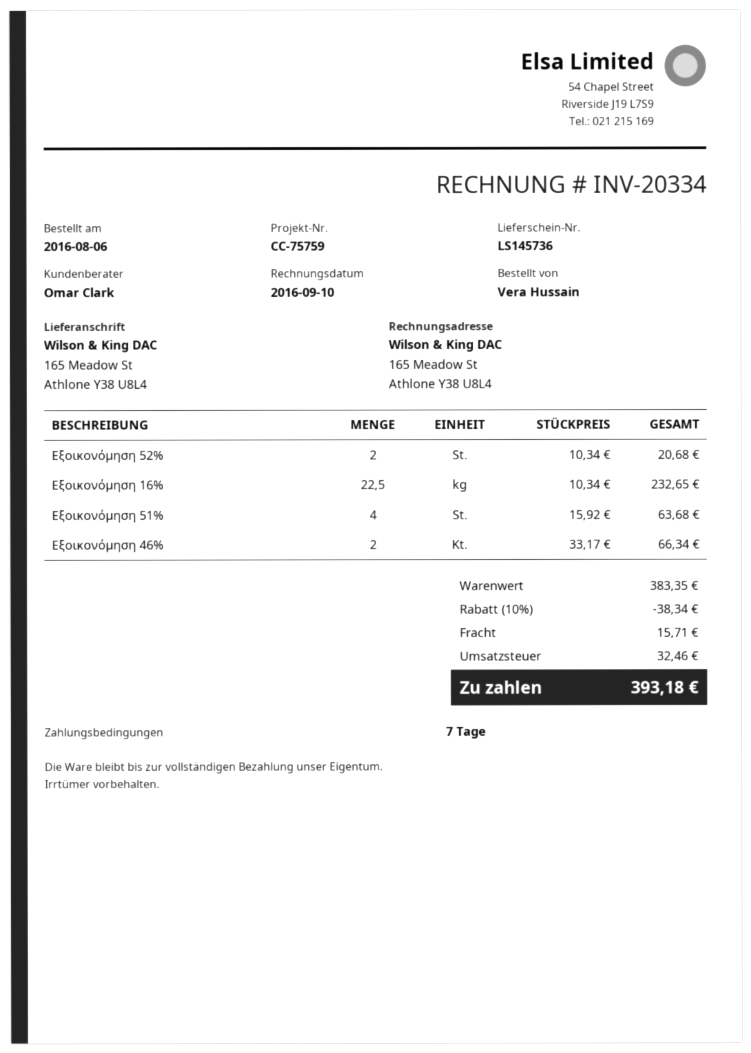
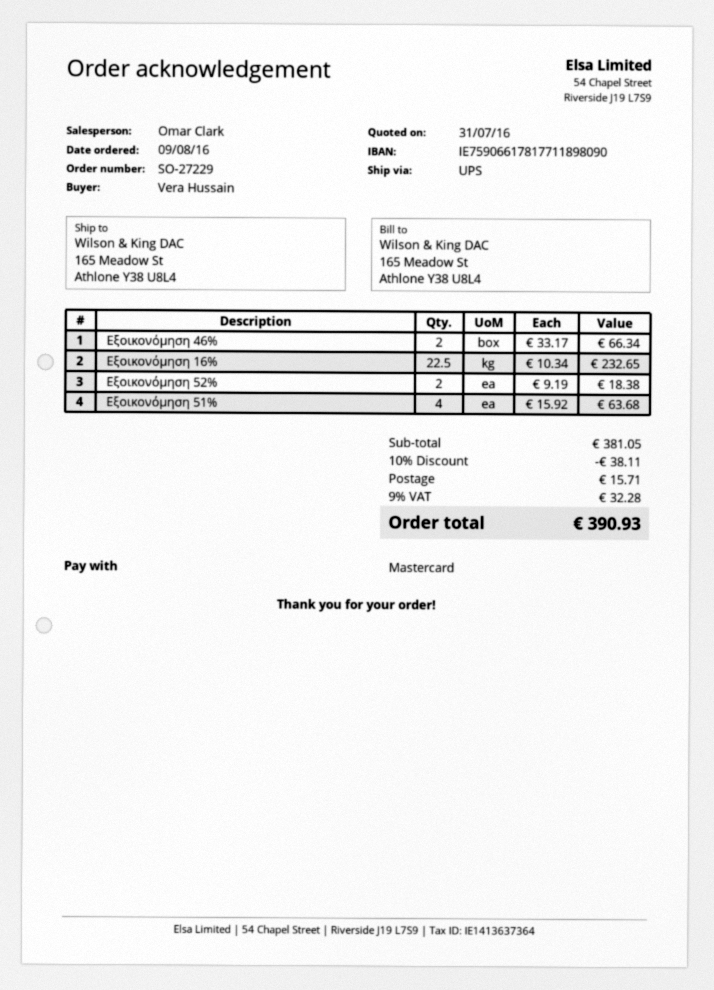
order date: 2016-08-06 -> 2016-08-09
Εξοικονόμηση 52%: 2 x 10.34 = 20.68 -> 2 x 9.19 = 18.38
subtotal: 383.35 -> 381.05
discount: 10% = 38.34 -> 10% = 38.11
tax: 32.46 -> 32.28
total: 393.18 -> 390.93

